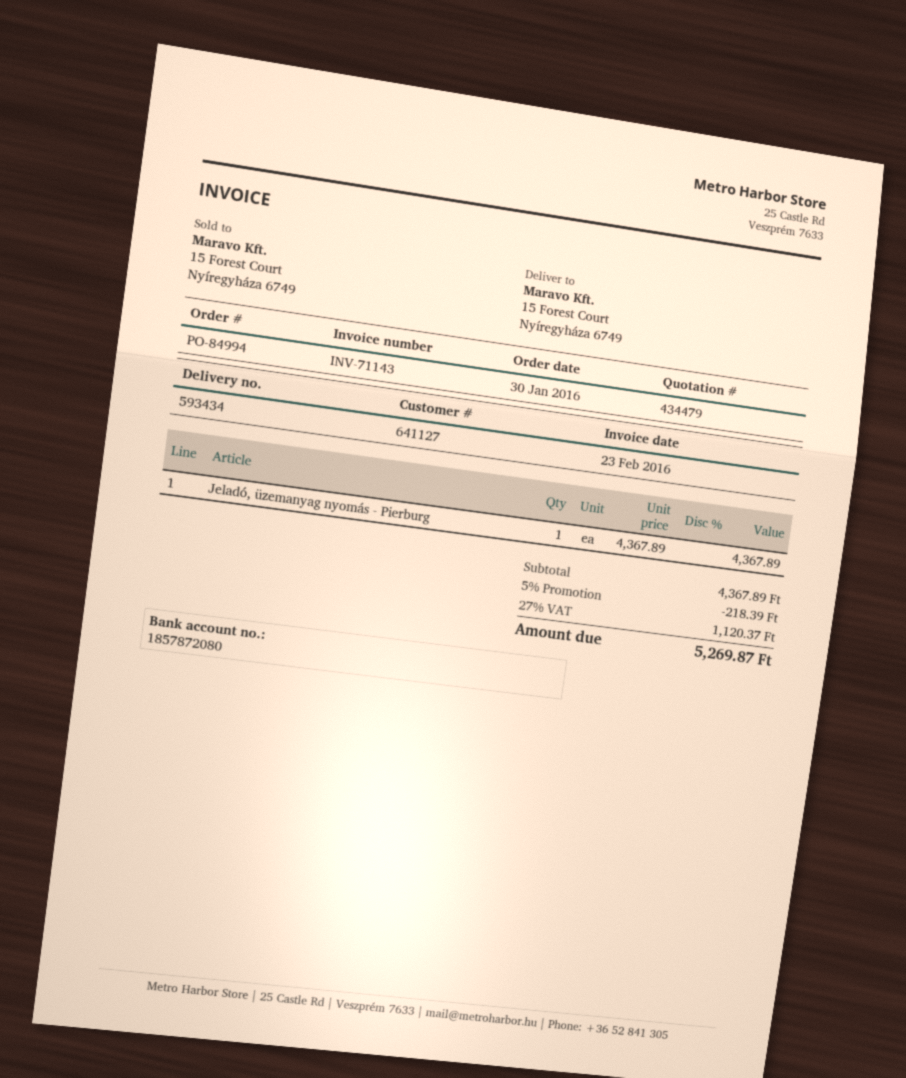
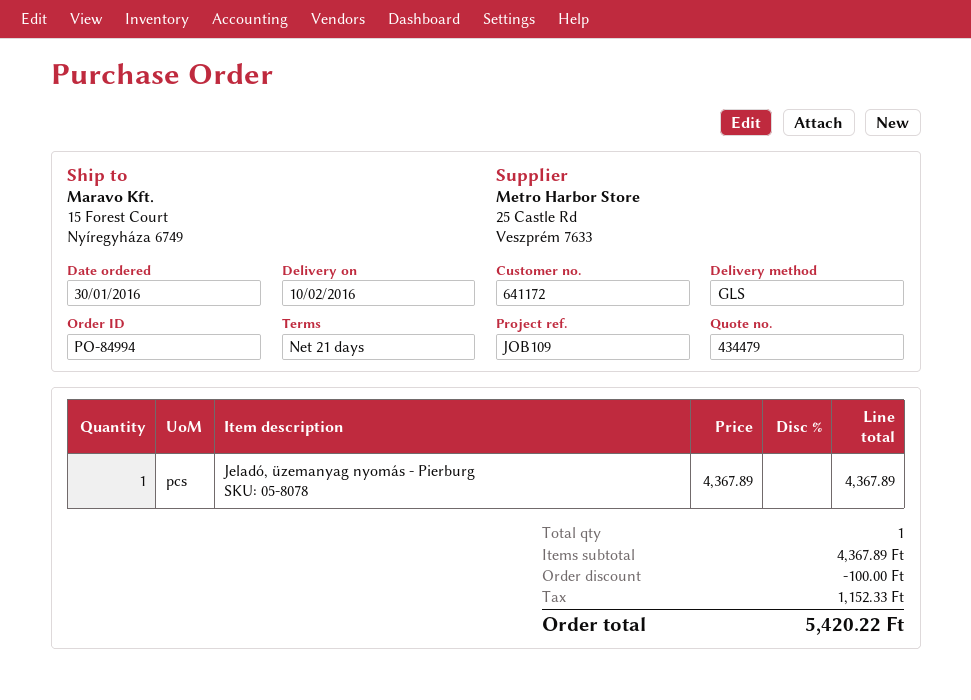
customer number: 641127 -> 641172
discount: 218.39 -> 100.00
tax: 1120.37 -> 1152.33
total: 5269.87 -> 5420.22

